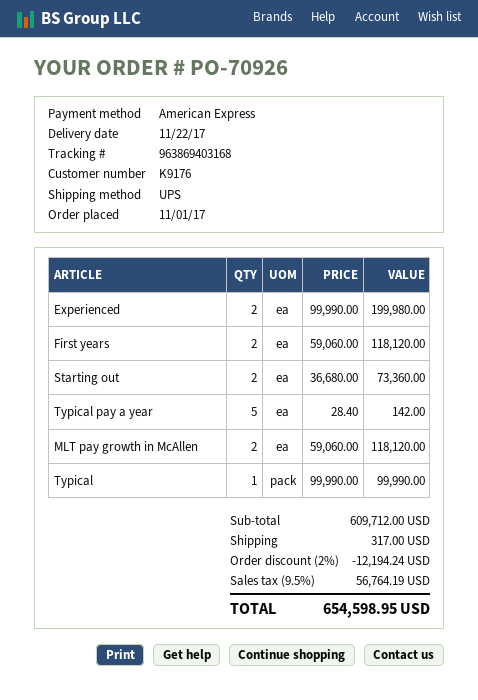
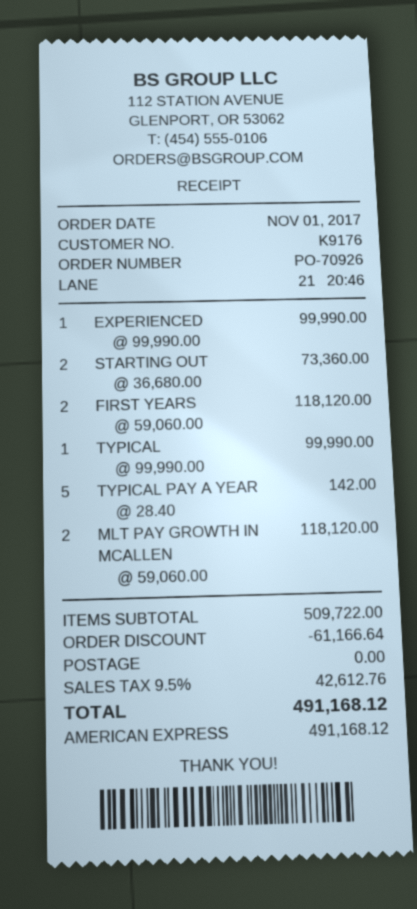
Experienced: 2 x 99990.00 = 199980.00 -> 1 x 99990.00 = 99990.00
subtotal: 609712.00 -> 509722.00
discount: 12194.24 -> 61166.64
shipping: 317.00 -> 0.00
tax: 9.5% = 56764.19 -> 9.5% = 42612.76
total: 654598.95 -> 491168.12

